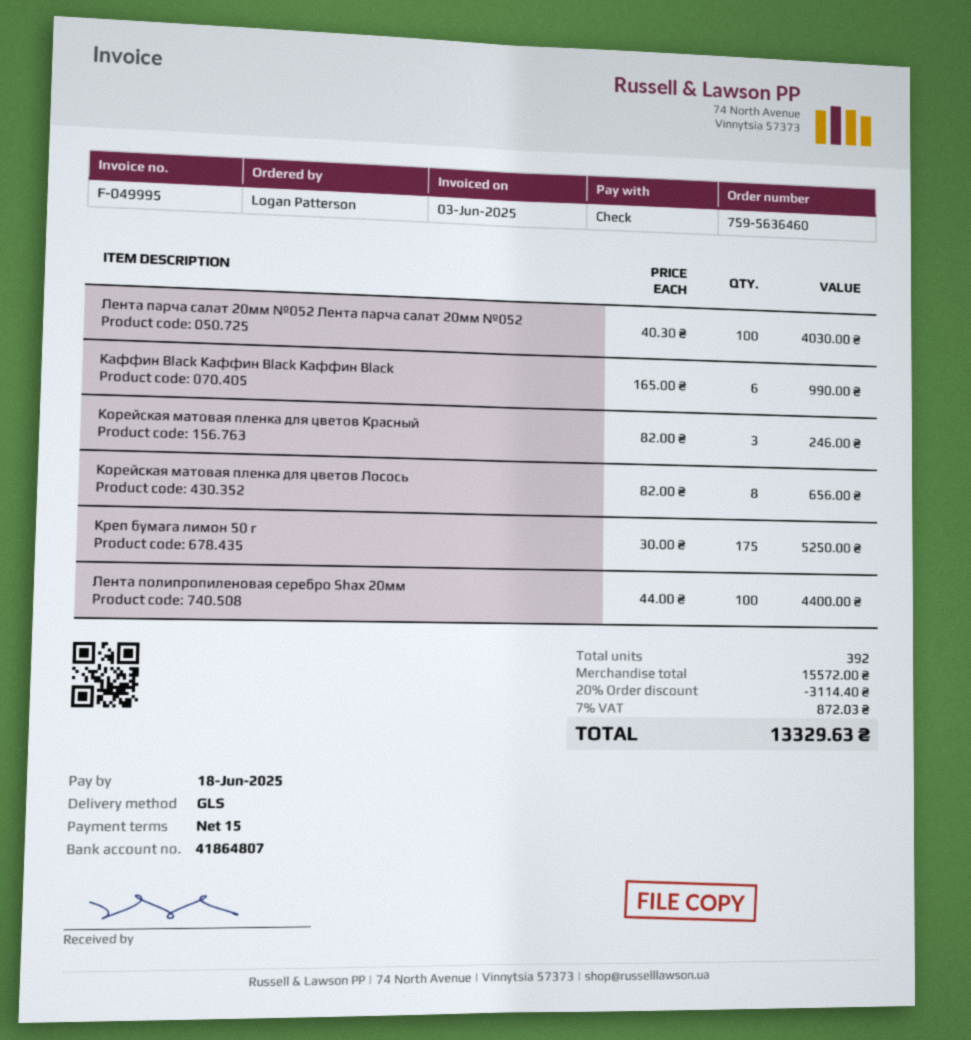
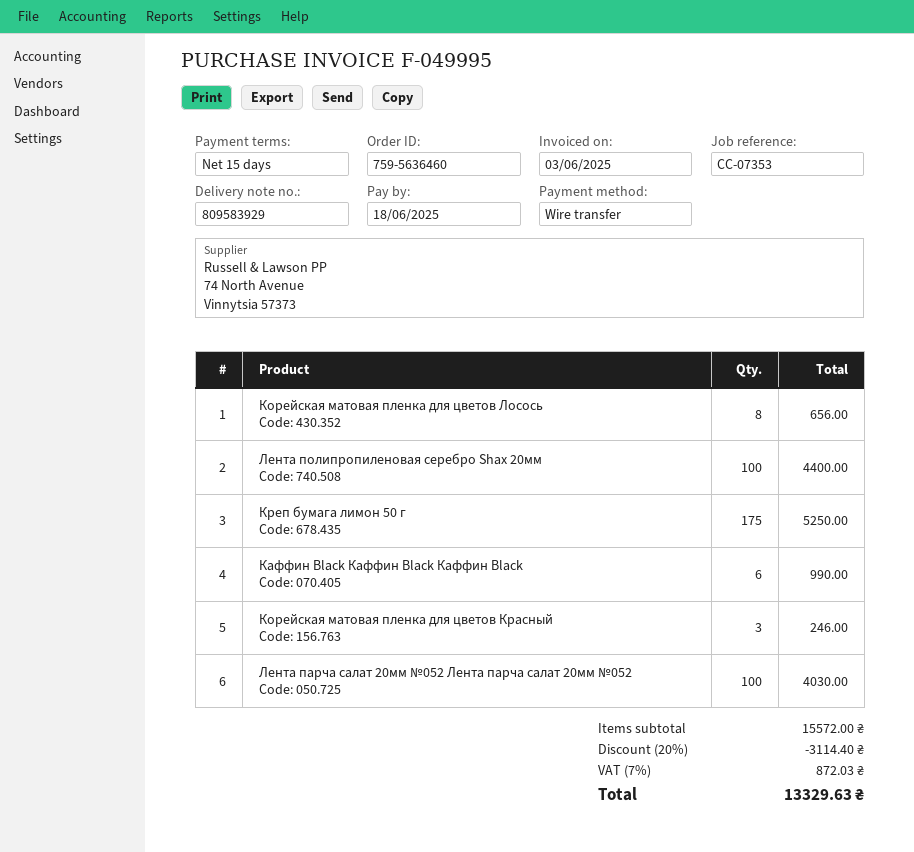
payment method: cheque -> bank transfer

